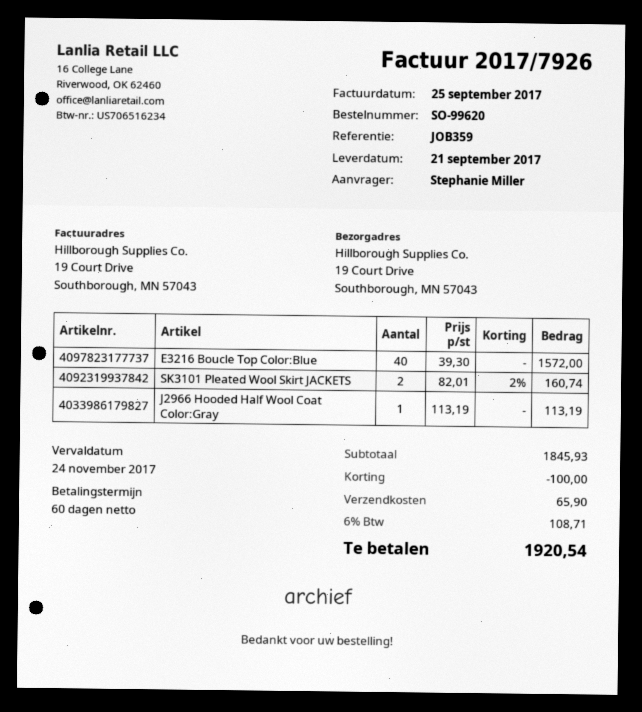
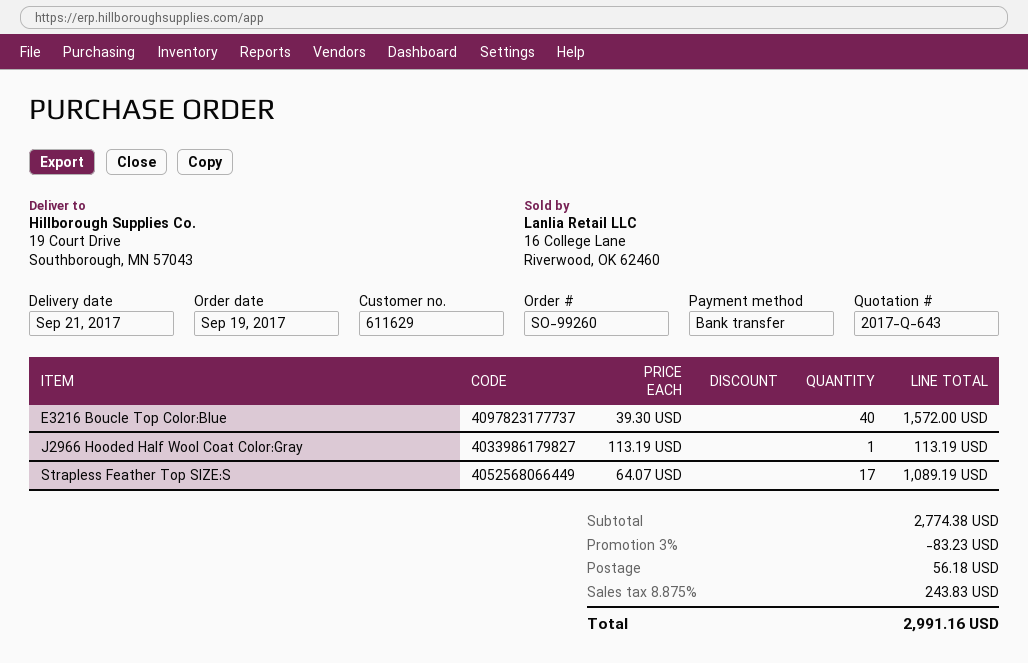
order number: SO-99620 -> SO-99260
SK3101 Pleated Wool Skirt JACKETS: 2 x 82.01 - 2% = 160.74 -> none
Strapless Feather Top SIZE:S: none -> 17 x 64.07 = 1089.19
subtotal: 1845.93 -> 2774.38
discount: 100.00 -> 83.23
shipping: 65.90 -> 56.18
tax: 6% = 108.71 -> 8.875% = 243.83
total: 1920.54 -> 2991.16

